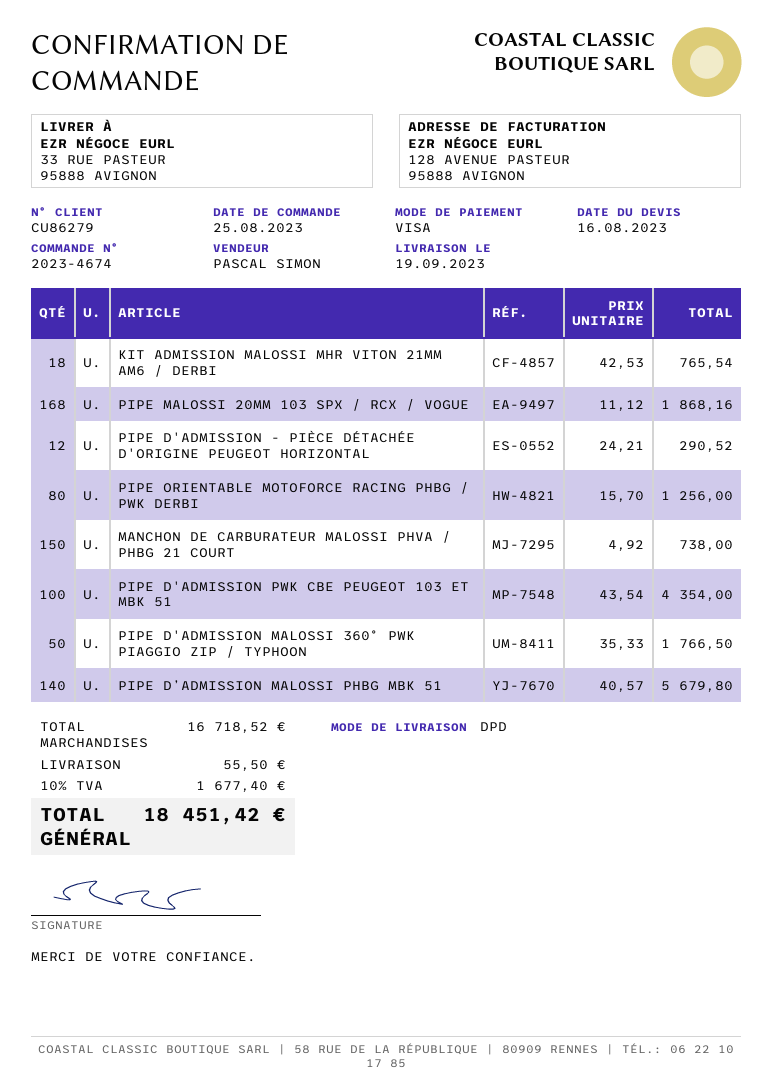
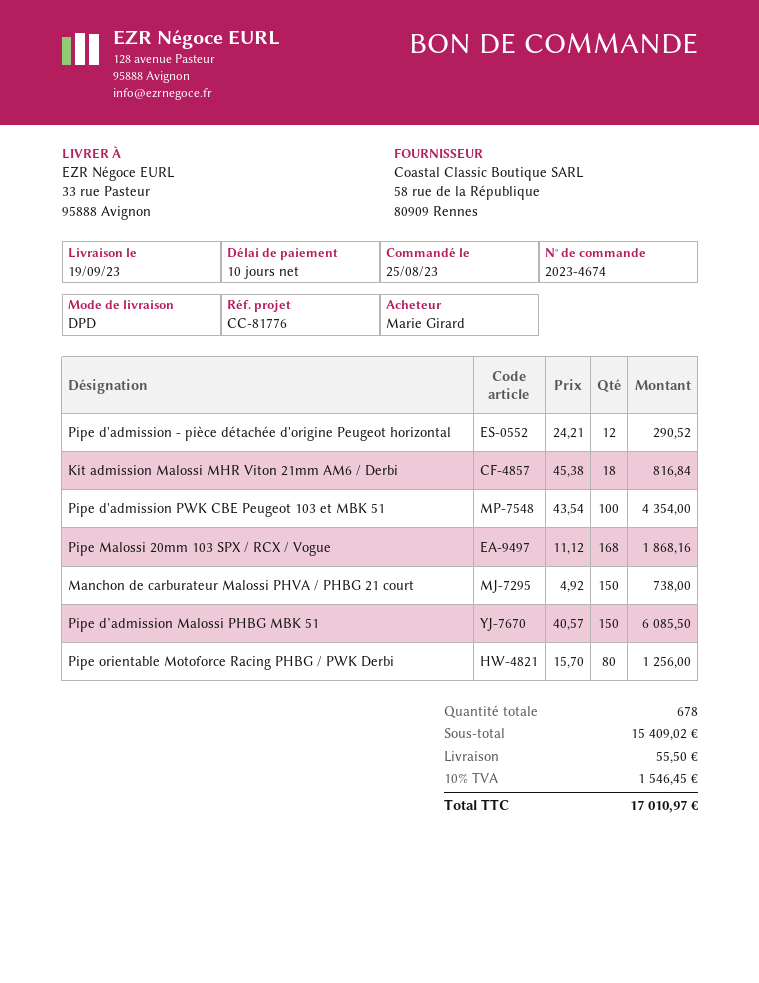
KIT ADMISSION MALOSSI MHR VITON 21MM AM6 / DERBI: 18 x 42.53 = 765.54 -> 18 x 45.38 = 816.84
PIPE D'ADMISSION MALOSSI 360° PWK PIAGGIO ZIP / TYPHOON: 50 x 35.33 = 1766.50 -> none
PIPE D’ADMISSION MALOSSI PHBG MBK 51: 140 x 40.57 = 5679.80 -> 150 x 40.57 = 6085.50
subtotal: 16718.52 -> 15409.02
tax: 10% = 1677.40 -> 10% = 1546.45
total: 18451.42 -> 17010.97

